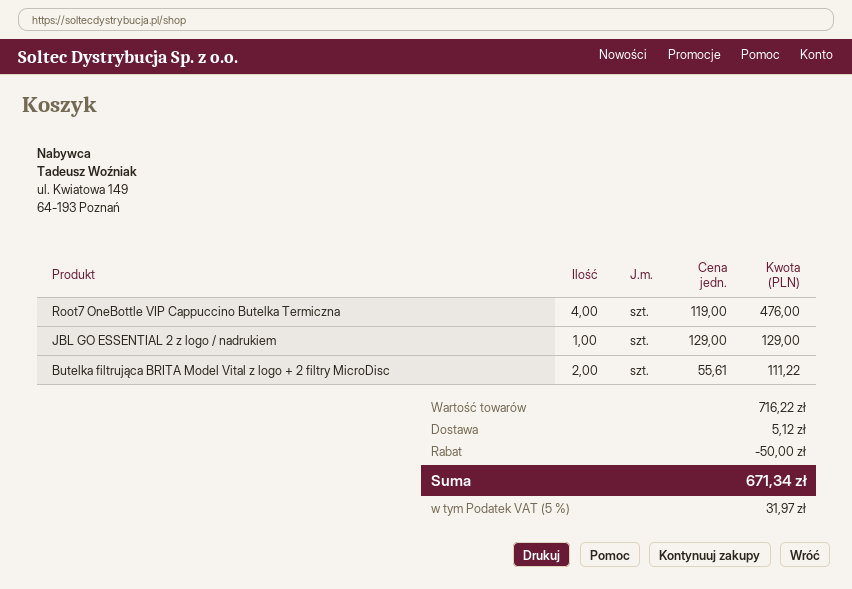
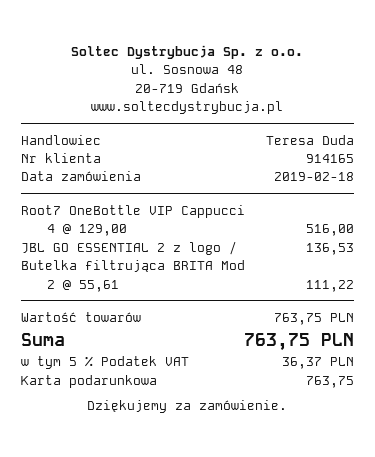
Root7 OneBottle VIP Cappuccino Butelka Termiczna: 4 x 119.00 = 476.00 -> 4 x 129.00 = 516.00
JBL GO ESSENTIAL 2 z logo / nadrukiem: 1 x 129.00 = 129.00 -> 1 x 136.53 = 136.53
subtotal: 716.22 -> 763.75
discount: 50.00 -> none
shipping: 5.12 -> none
tax: 5% = 31.97 -> 5% = 36.37
total: 671.34 -> 763.75

